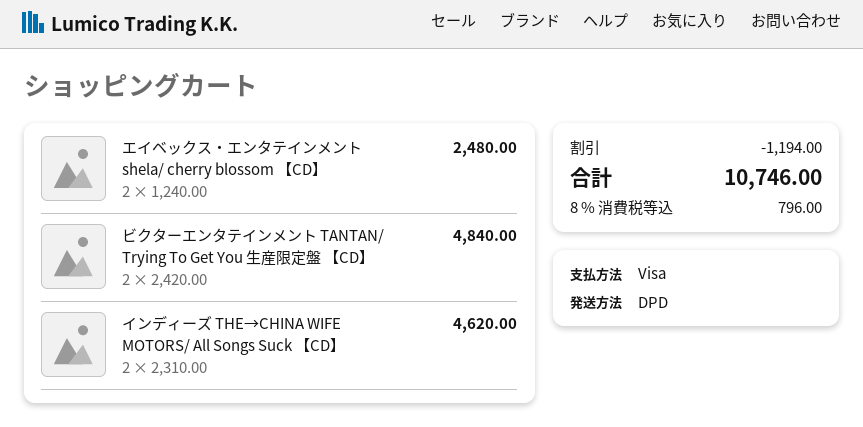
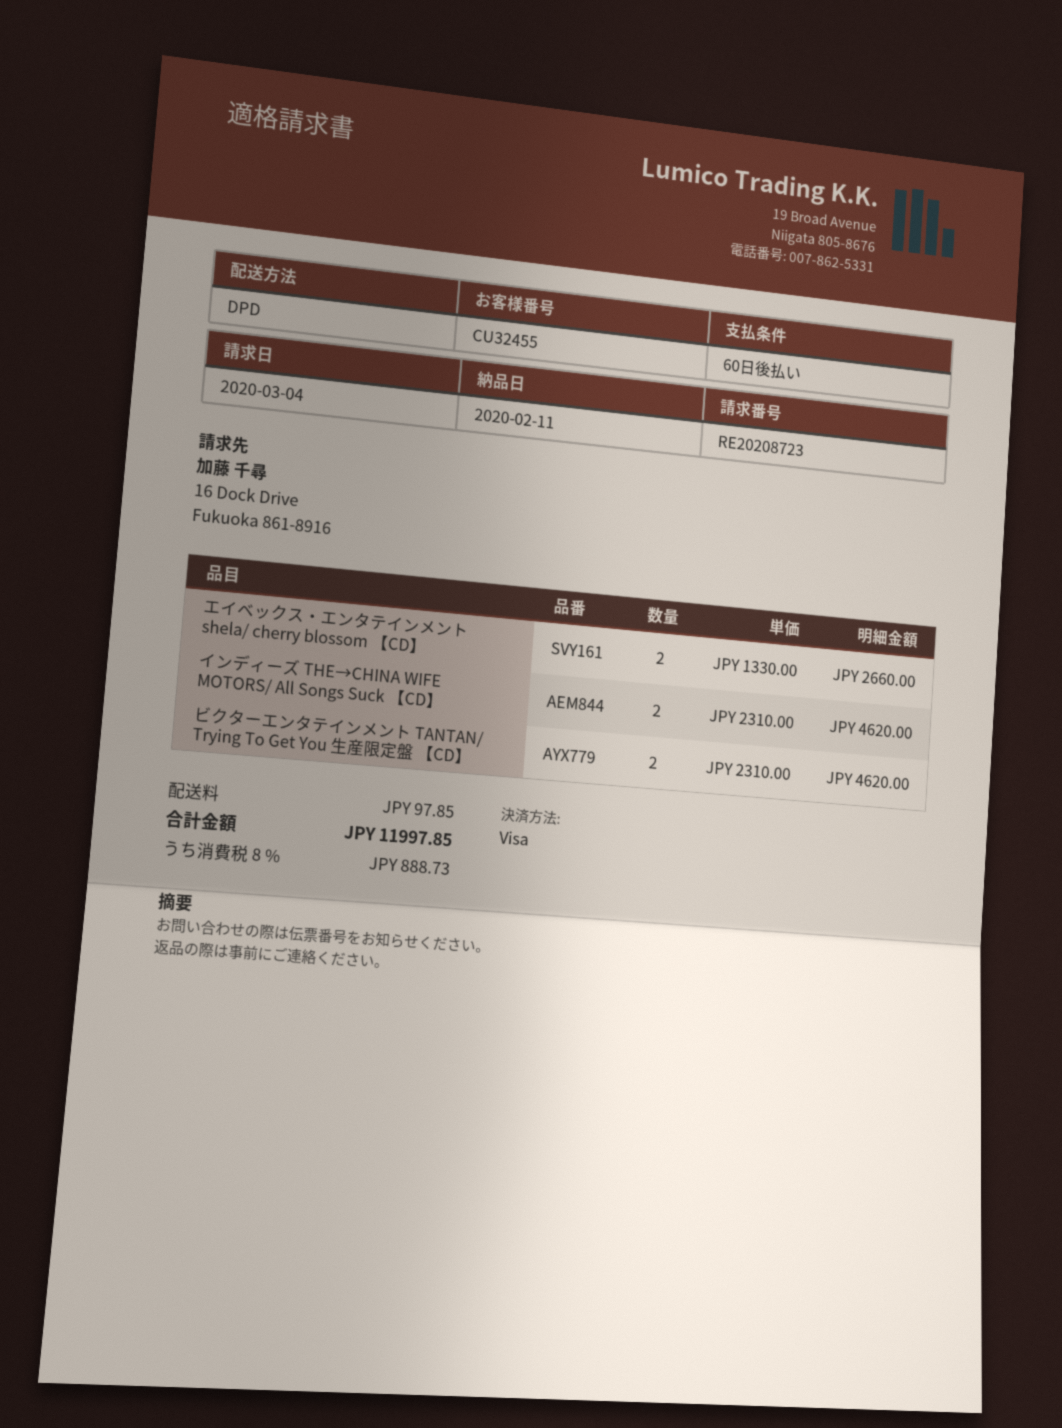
エイベックス・エンタテインメント shela/ cherry blossom 【CD】: 2 x 1240.00 = 2480.00 -> 2 x 1330.00 = 2660.00
ビクターエンタテインメント TANTAN/ Trying To Get You 生産限定盤 【CD】: 2 x 2420.00 = 4840.00 -> 2 x 2310.00 = 4620.00
discount: 1194.00 -> none
shipping: none -> 97.85
tax: 8% = 796.00 -> 8% = 888.73
total: 10746.00 -> 11997.85

